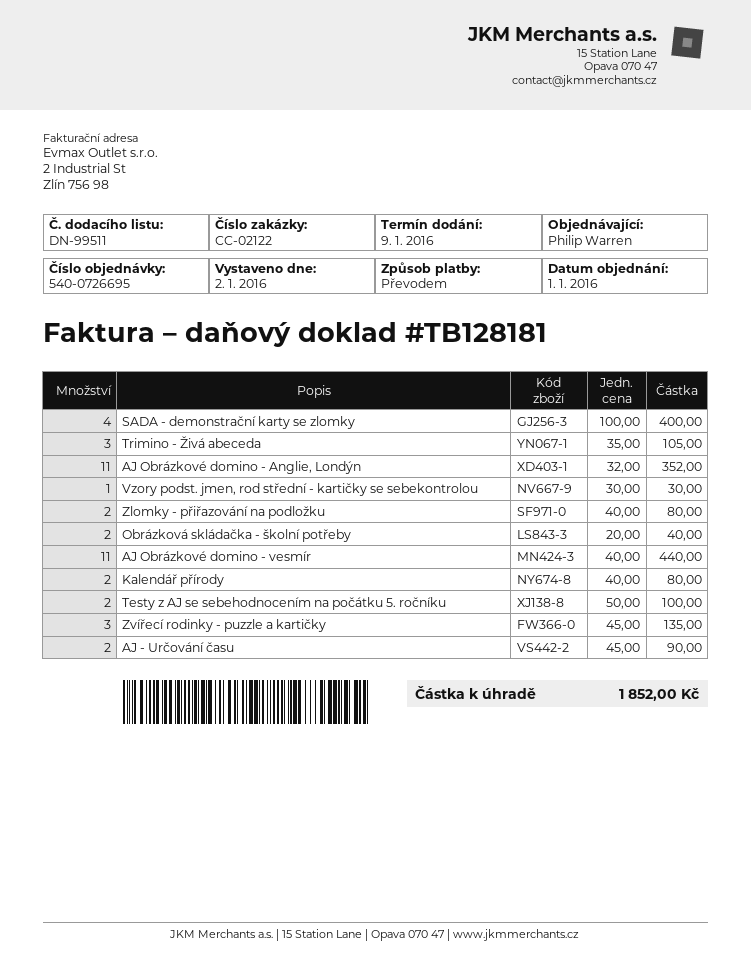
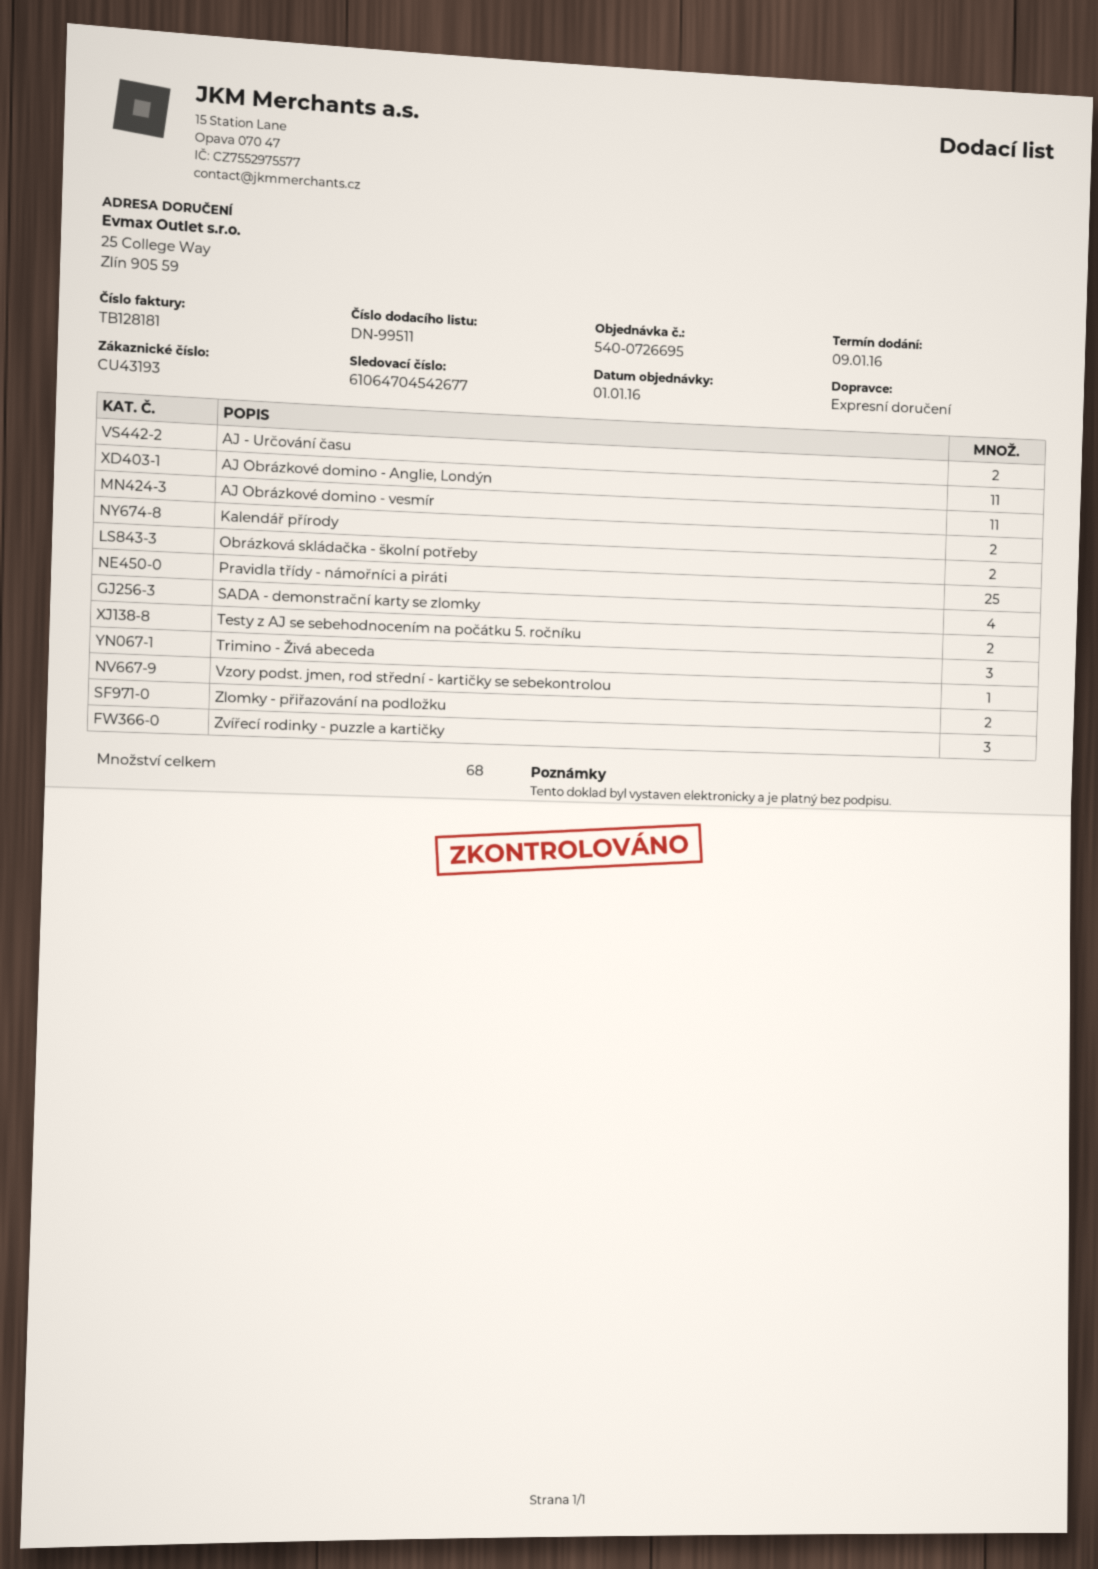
Pravidla třídy - námořníci a piráti: none -> 25

